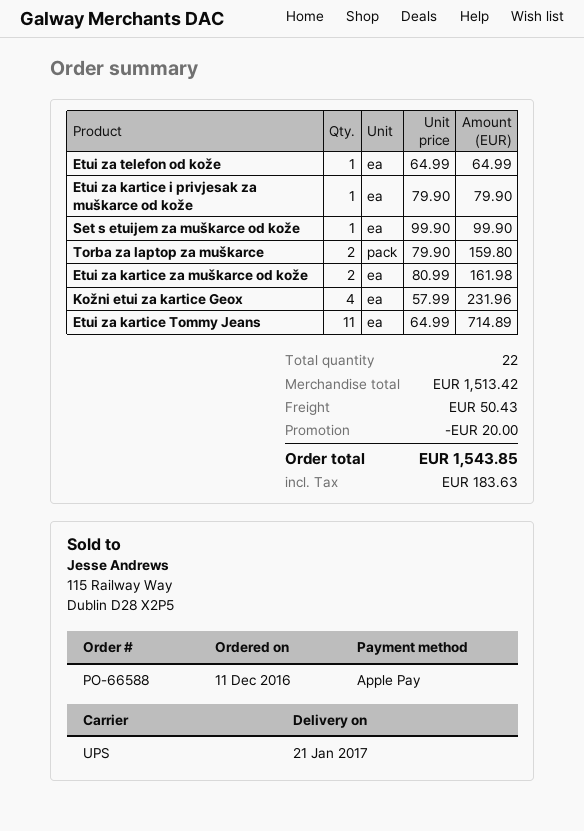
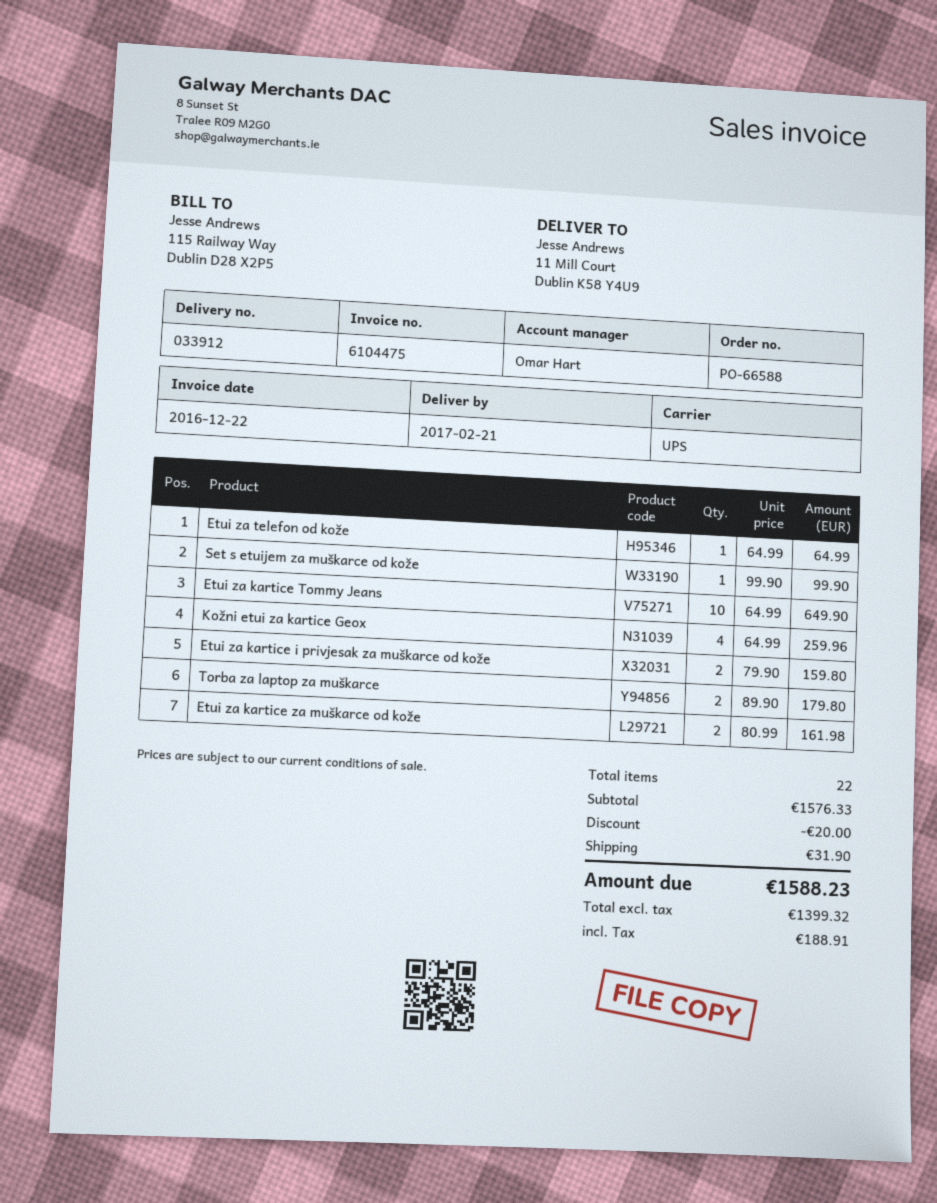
delivery date: 2017-01-21 -> 2017-02-21
Etui za kartice i privjesak za muškarce od kože: 1 x 79.90 = 79.90 -> 2 x 79.90 = 159.80
Torba za laptop za muškarce: 2 x 79.90 = 159.80 -> 2 x 89.90 = 179.80
Kožni etui za kartice Geox: 4 x 57.99 = 231.96 -> 4 x 64.99 = 259.96
Etui za kartice Tommy Jeans: 11 x 64.99 = 714.89 -> 10 x 64.99 = 649.90
subtotal: 1513.42 -> 1576.33
shipping: 50.43 -> 31.90
tax: 183.63 -> 188.91
total: 1543.85 -> 1588.23

